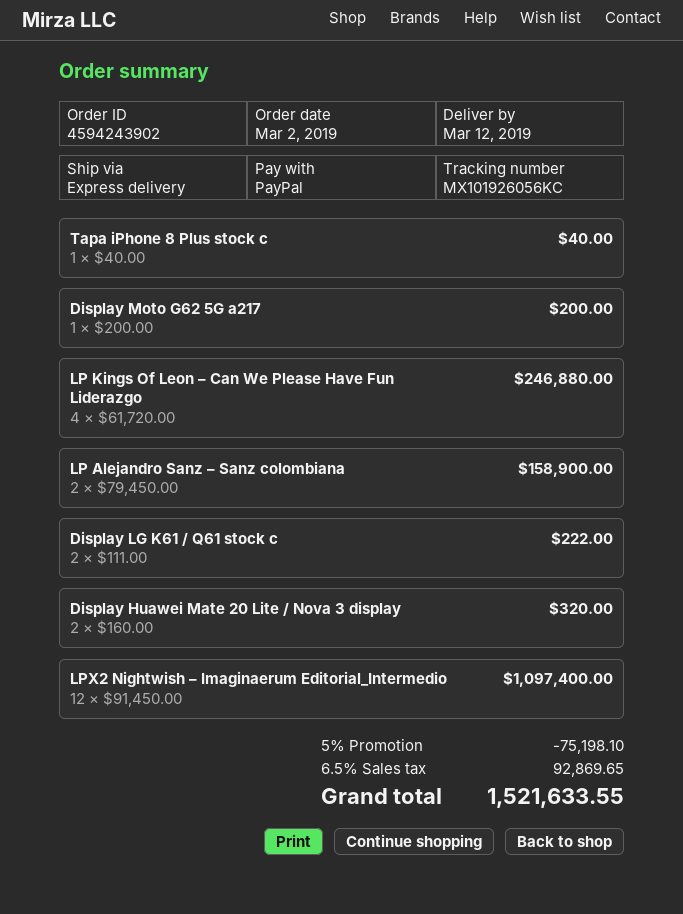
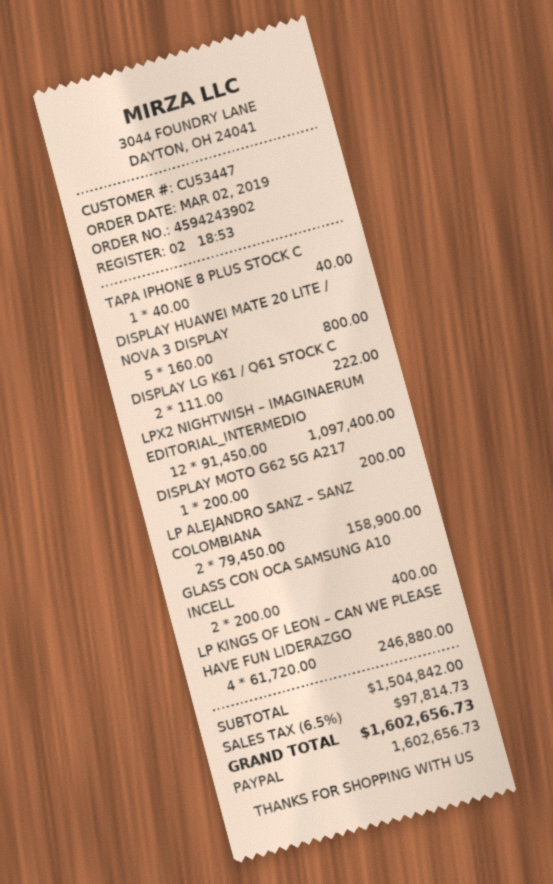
Display Huawei Mate 20 Lite / Nova 3 display: 2 x 160.00 = 320.00 -> 5 x 160.00 = 800.00
GLASS CON OCA SAMSUNG A10 INCELL: none -> 2 x 200.00 = 400.00
discount: 5% = 75198.10 -> none
tax: 6.5% = 92869.65 -> 6.5% = 97814.73
total: 1521633.55 -> 1602656.73

